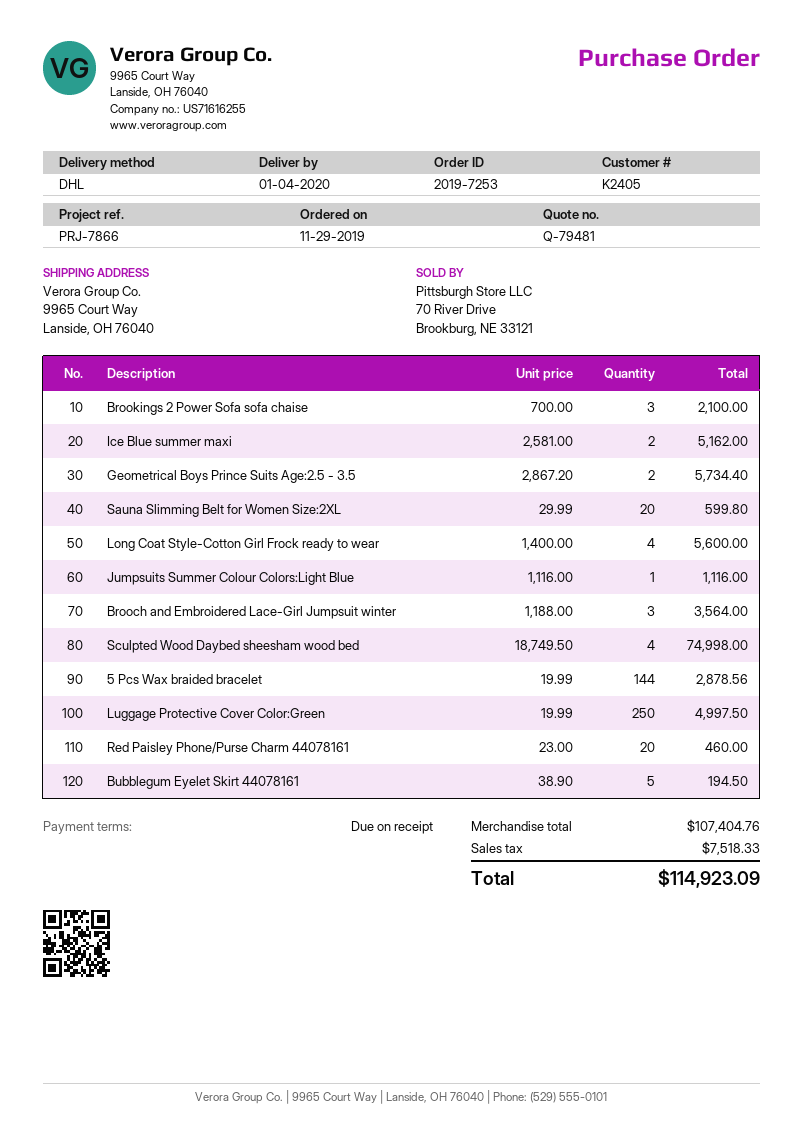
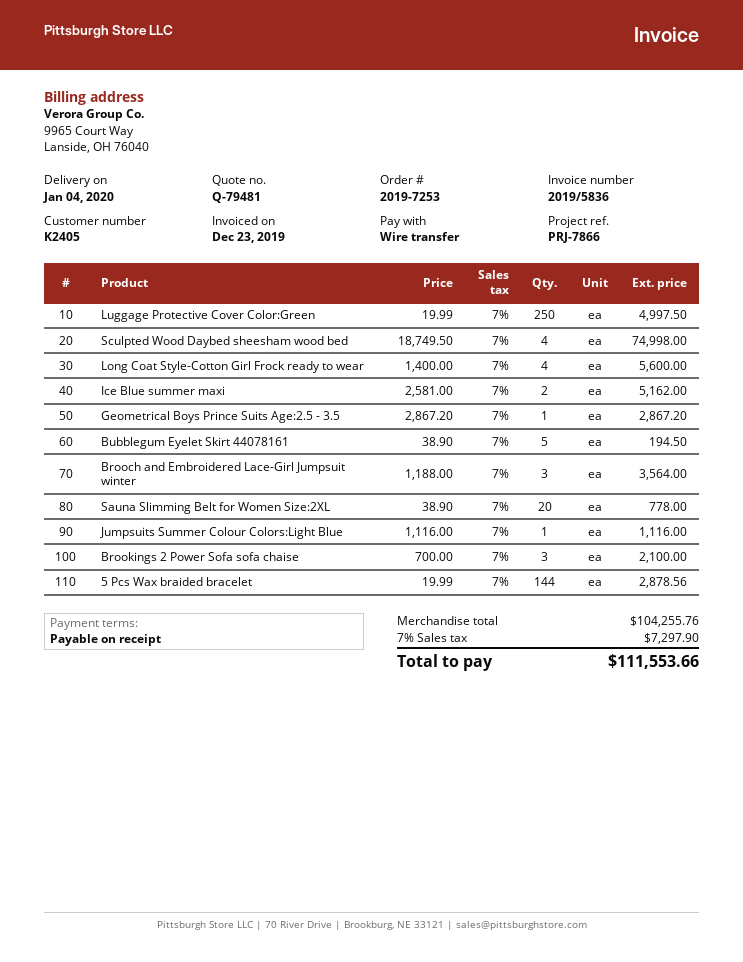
Geometrical Boys Prince Suits Age:2.5 - 3.5: 2 x 2867.20 = 5734.40 -> 1 x 2867.20 = 2867.20
Sauna Slimming Belt for Women Size:2XL: 20 x 29.99 = 599.80 -> 20 x 38.90 = 778.00
Red Paisley Phone/Purse Charm 44078161: 20 x 23.00 = 460.00 -> none
subtotal: 107404.76 -> 104255.76
tax: 7518.33 -> 7297.90
total: 114923.09 -> 111553.66

